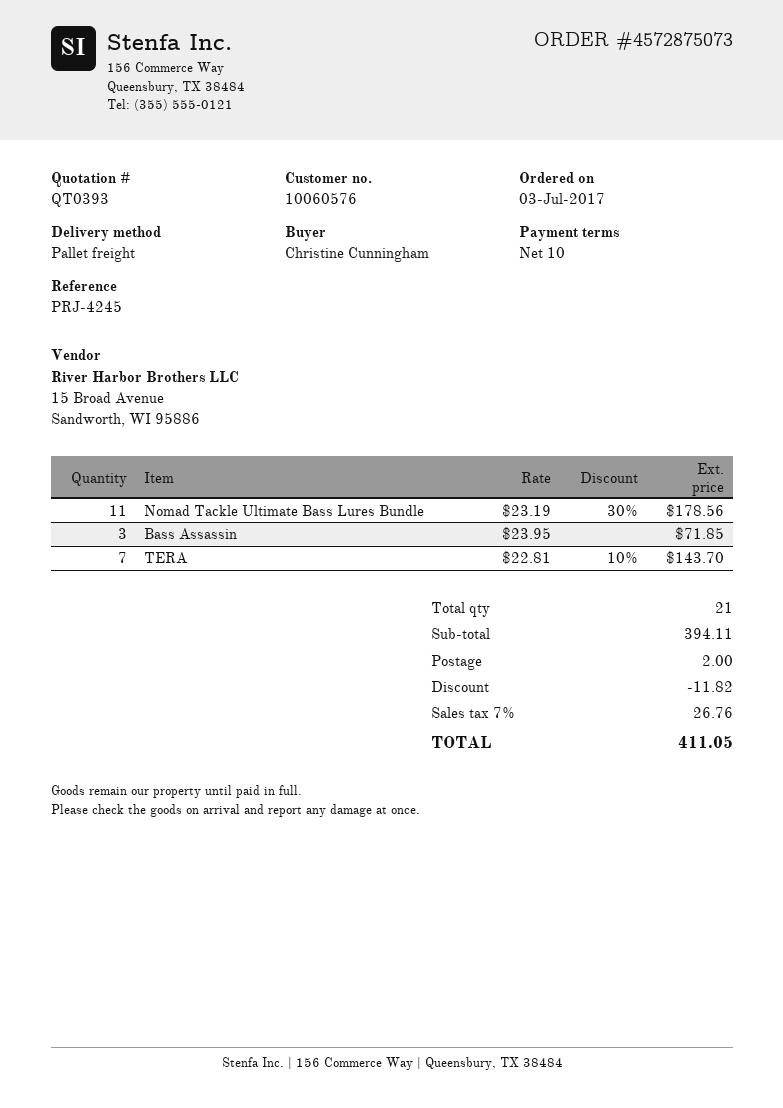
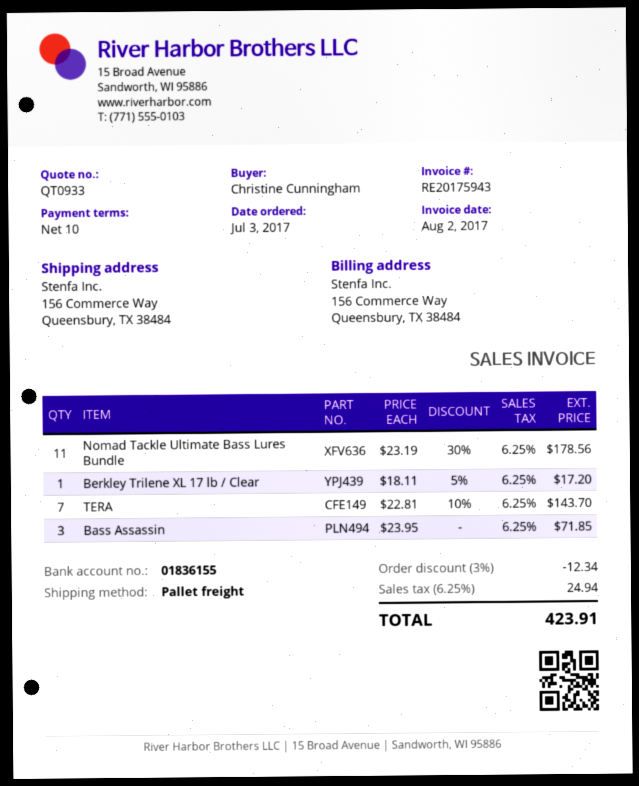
quote number: QT0393 -> QT0933
Berkley Trilene XL 17 lb / Clear: none -> 1 x 18.11 - 5% = 17.20
discount: 11.82 -> 12.34
shipping: 2.00 -> none
tax: 7% = 26.76 -> 6.25% = 24.94
total: 411.05 -> 423.91

